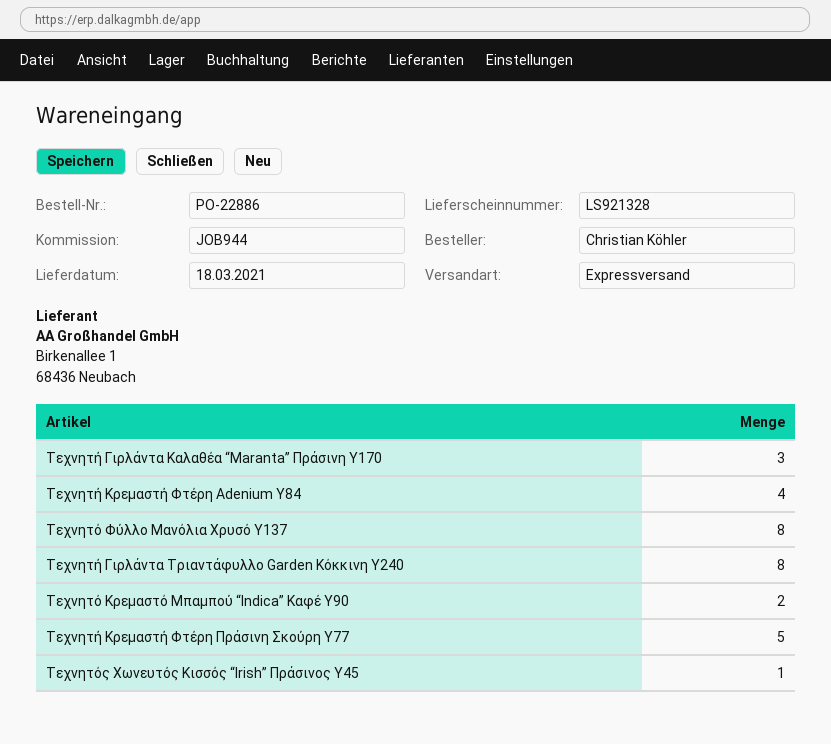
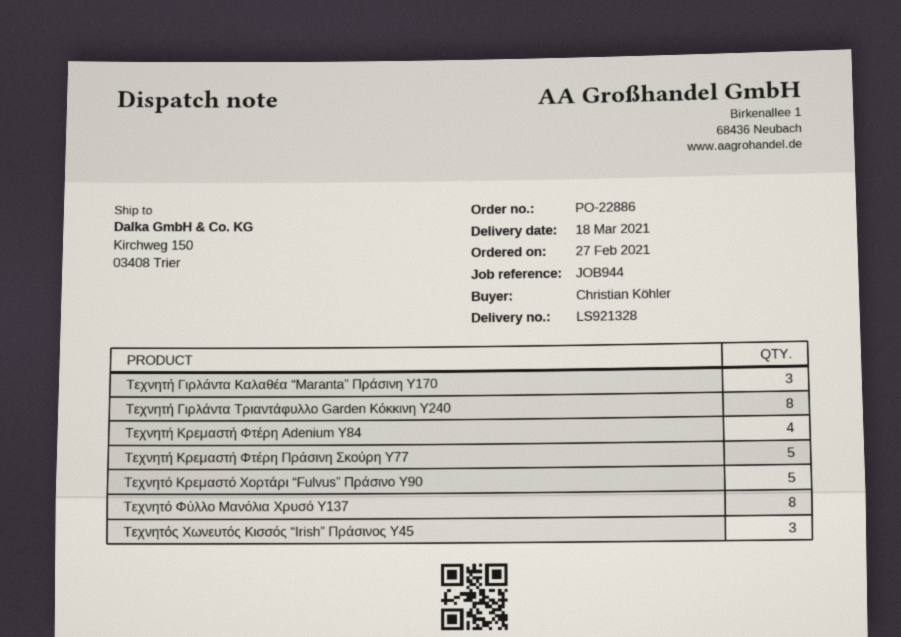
Τεχνητό Κρεμαστό Μπαμπού “Indica” Καφέ Υ90: 2 -> none
Τεχνητός Χωνευτός Κισσός “Irish” Πράσινος Υ45: 1 -> 3
Τεχνητό Κρεμαστό Χορτάρι “Fulvus” Πράσινο Υ90: none -> 5

